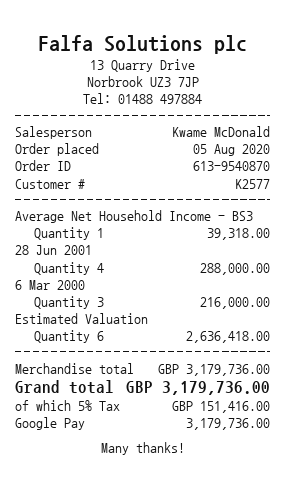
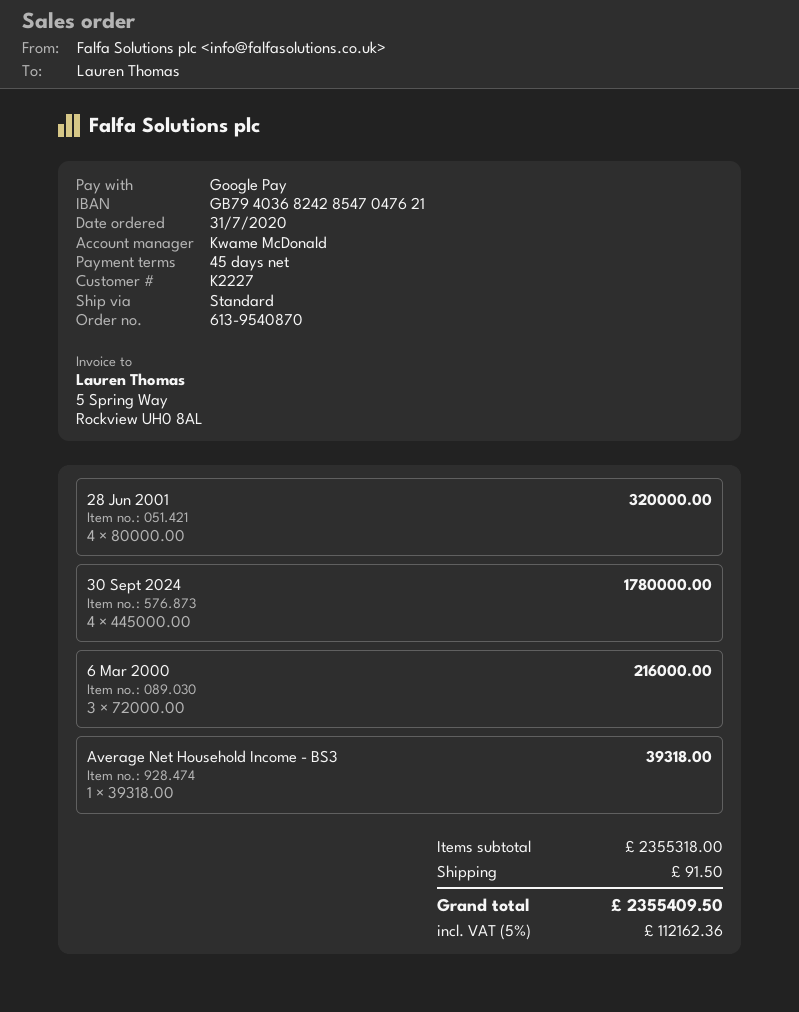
order date: 2020-08-05 -> 2020-07-31
customer number: K2577 -> K2227
28 Jun 2001: 4 for 288000.00 -> 4 for 320000.00
Estimated Valuation: 6 for 2636418.00 -> none
30 Sept 2024: none -> 4 for 1780000.00
subtotal: 3179736.00 -> 2355318.00
shipping: none -> 91.50
tax: 5% = 151416.00 -> 5% = 112162.36
total: 3179736.00 -> 2355409.50

